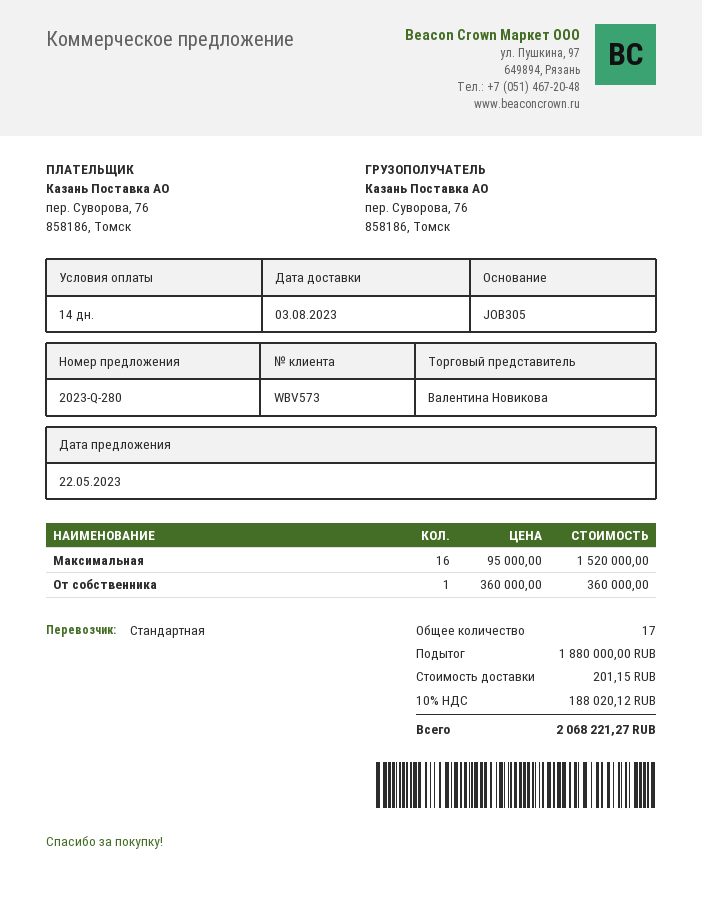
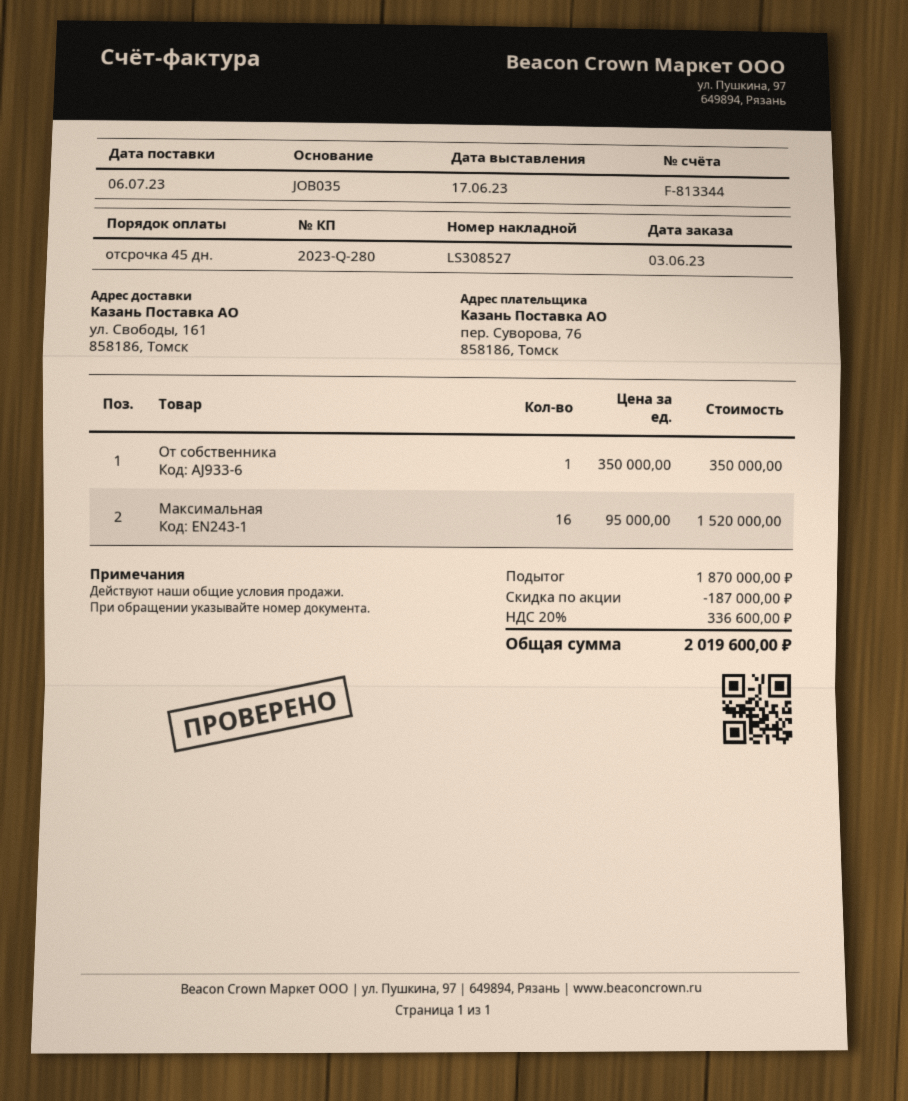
delivery date: 2023-08-03 -> 2023-07-06
payment terms: 14 days -> 45 days
reference: JOB305 -> JOB035
ship to: пер. Суворова, 76, 858186, Томск -> ул. Свободы, 161, 858186, Томск
От собственника: 1 x 360000.00 = 360000.00 -> 1 x 350000.00 = 350000.00
subtotal: 1880000.00 -> 1870000.00
discount: none -> 187000.00
shipping: 201.15 -> none
tax: 10% = 188020.12 -> 20% = 336600.00
total: 2068221.27 -> 2019600.00

